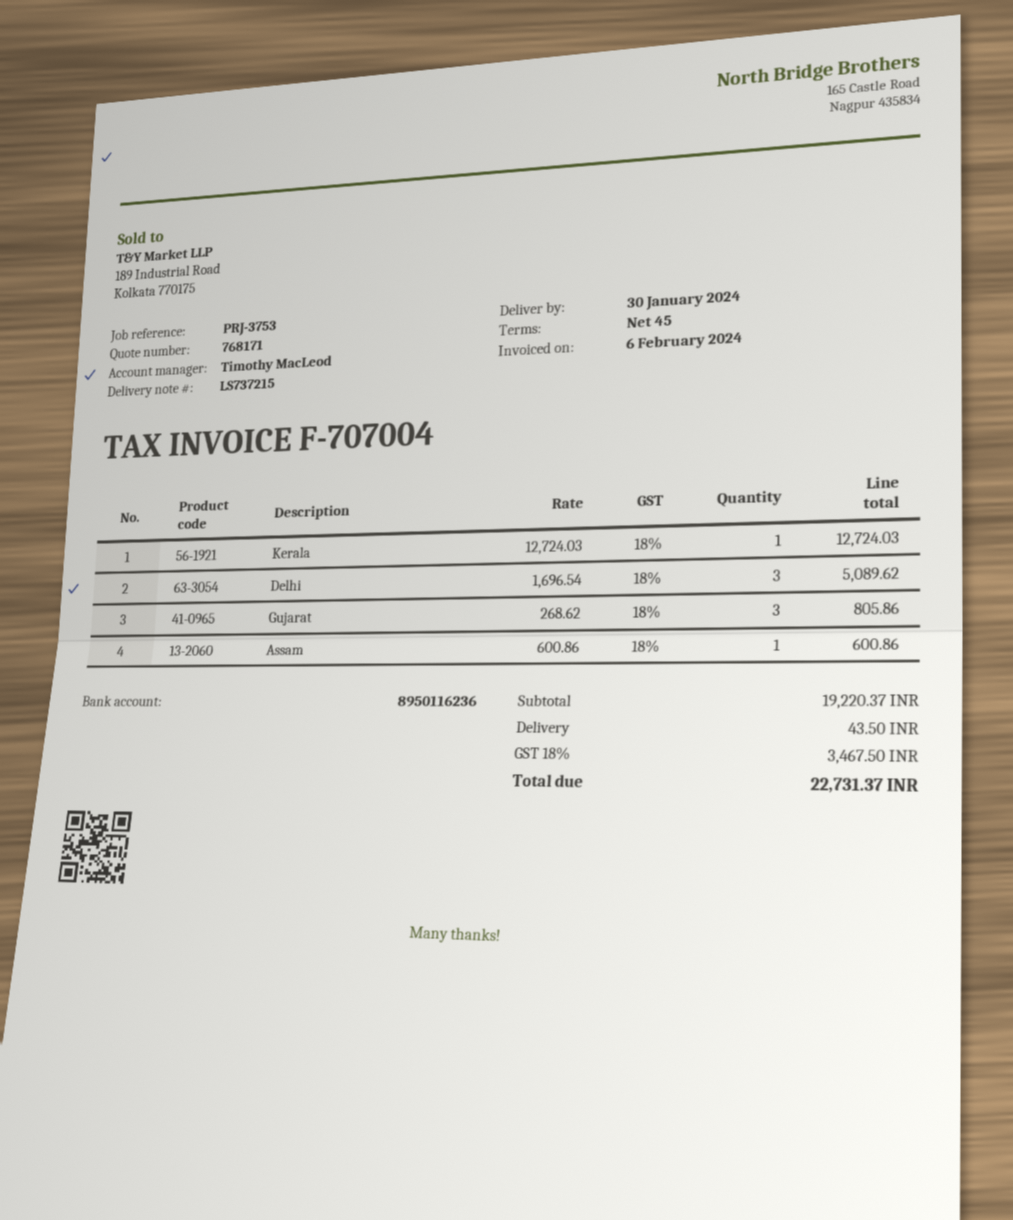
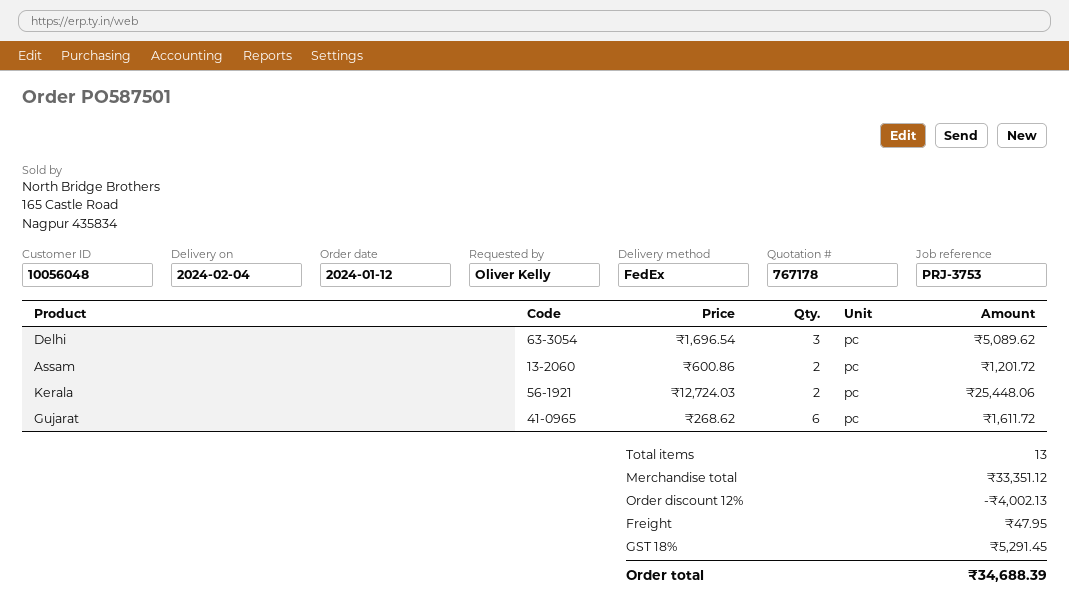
quote number: 768171 -> 767178
delivery date: 2024-01-30 -> 2024-02-04
Kerala: 1 x 12724.03 = 12724.03 -> 2 x 12724.03 = 25448.06
Gujarat: 3 x 268.62 = 805.86 -> 6 x 268.62 = 1611.72
Assam: 1 x 600.86 = 600.86 -> 2 x 600.86 = 1201.72
subtotal: 19220.37 -> 33351.12
discount: none -> 12% = 4002.13
shipping: 43.50 -> 47.95
tax: 18% = 3467.50 -> 18% = 5291.45
total: 22731.37 -> 34688.39

